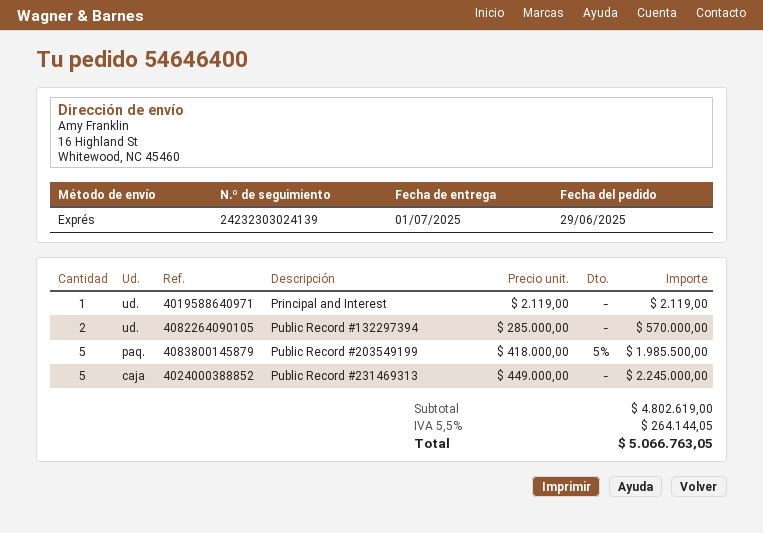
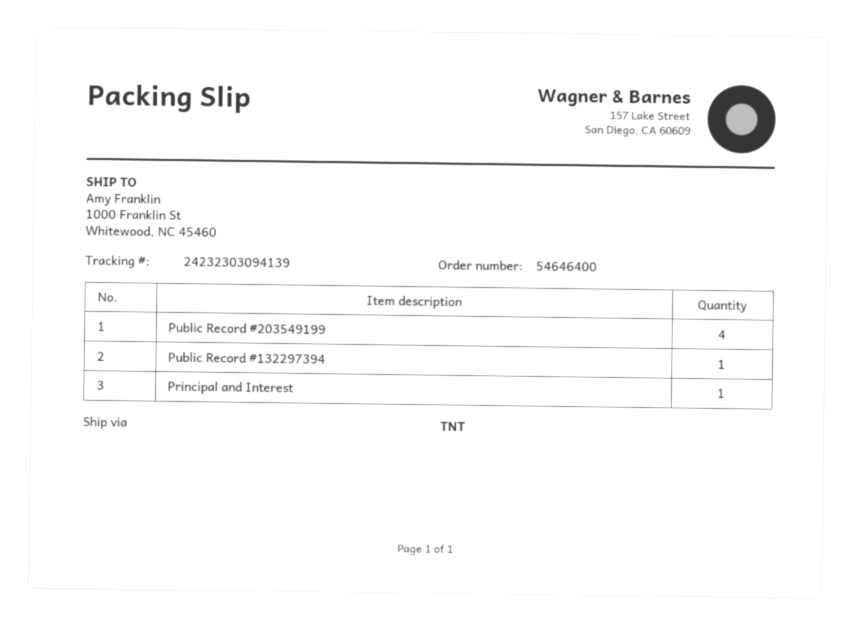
shipping method: express -> TNT
tracking number: 24232303024139 -> 24232303094139
ship to: 16 Highland St, Whitewood, NC 45460 -> 1000 Franklin St, Whitewood, NC 45460
Public Record #132297394: 2 -> 1
Public Record #203549199: 5 -> 4
Public Record #231469313: 5 -> none

